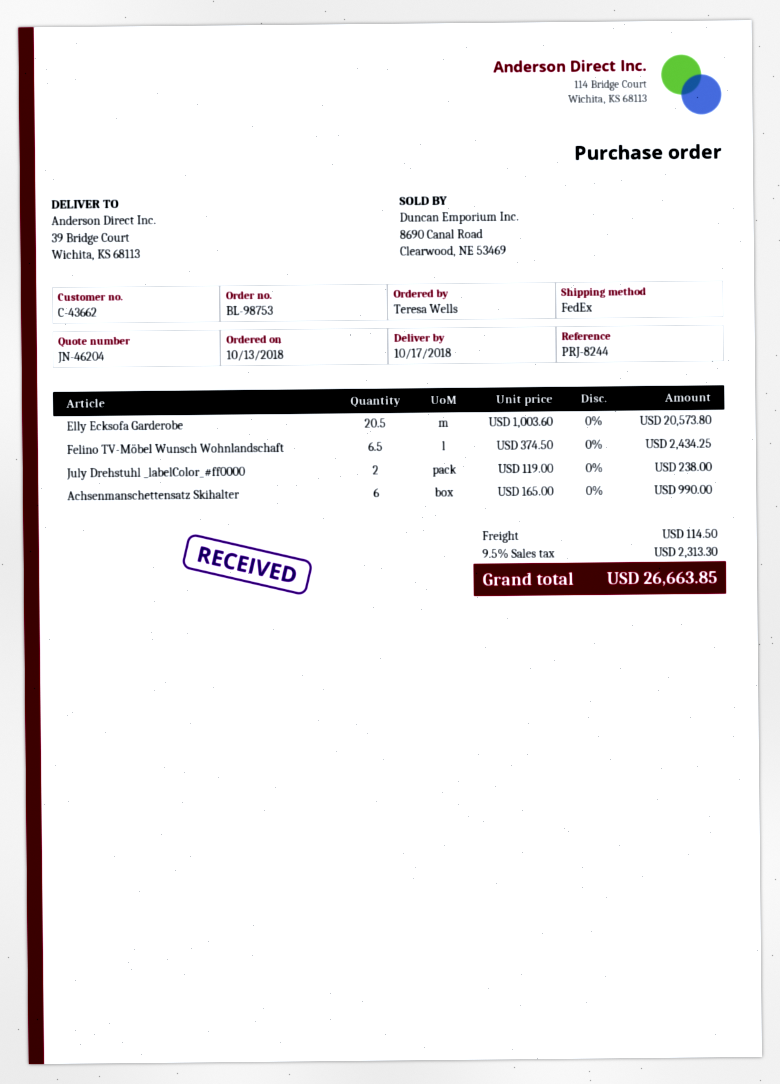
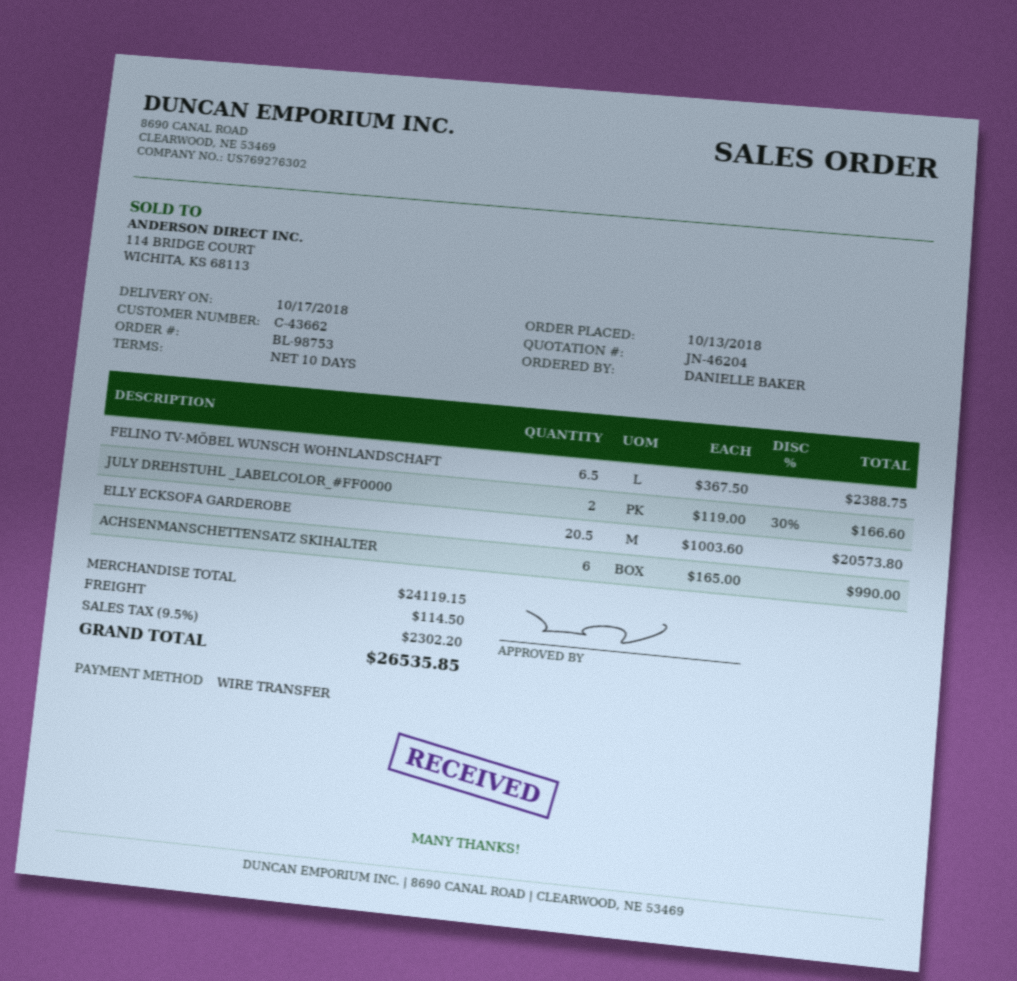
ordered by: Teresa Wells -> DANIELLE BAKER
Felino TV-Möbel Wunsch Wohnlandschaft: 6.5 x 374.50 = 2434.25 -> 6.5 x 367.50 = 2388.75
July Drehstuhl _labelColor_#ff0000: 2 x 119.00 = 238.00 -> 2 x 119.00 - 30% = 166.60
tax: 9.5% = 2313.30 -> 9.5% = 2302.20
total: 26663.85 -> 26535.85

